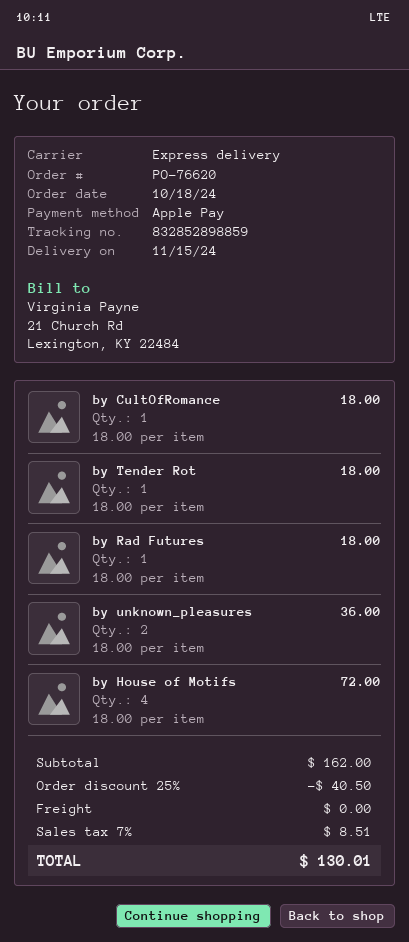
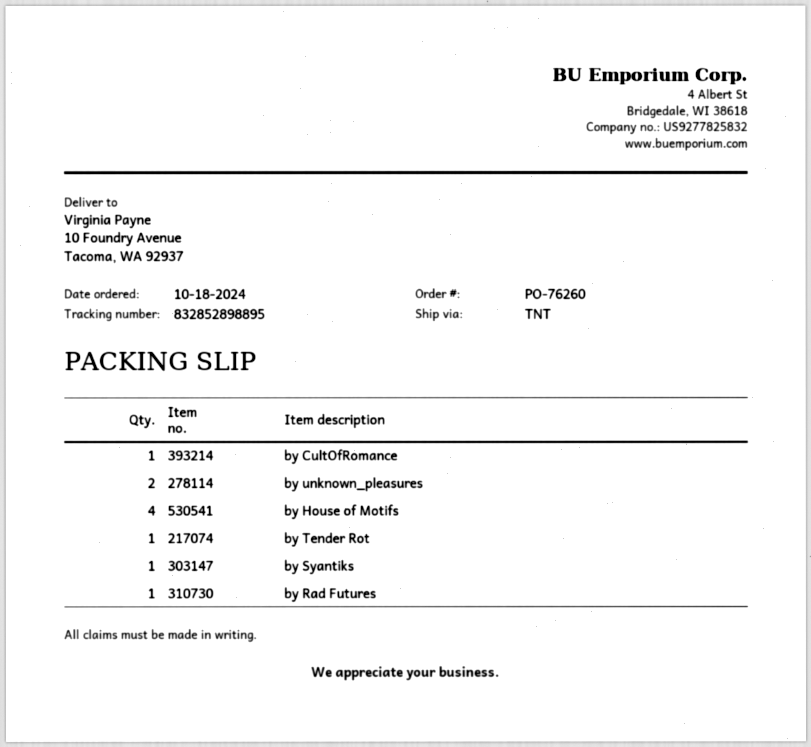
order number: PO-76620 -> PO-76260
shipping method: express -> TNT
tracking number: 832852898859 -> 832852898895
by Syantiks: none -> 1

